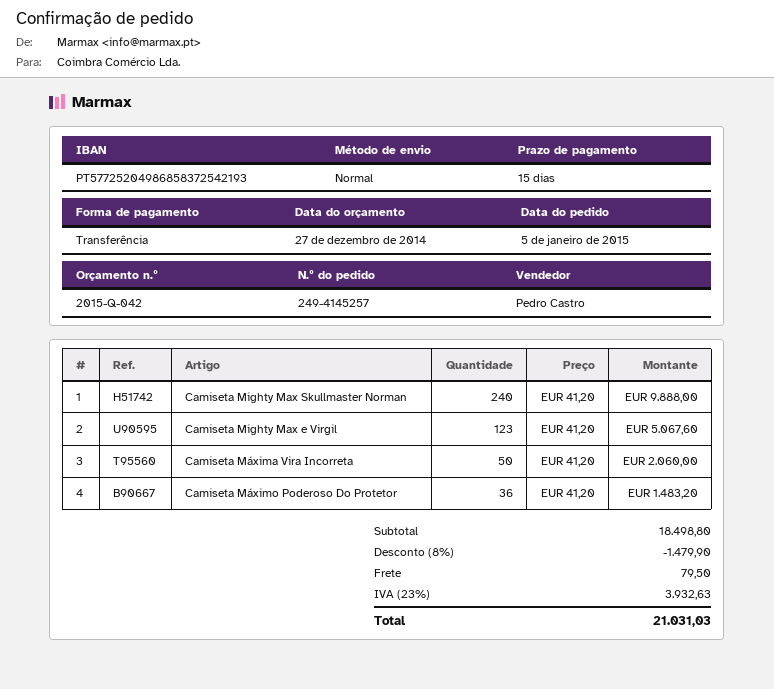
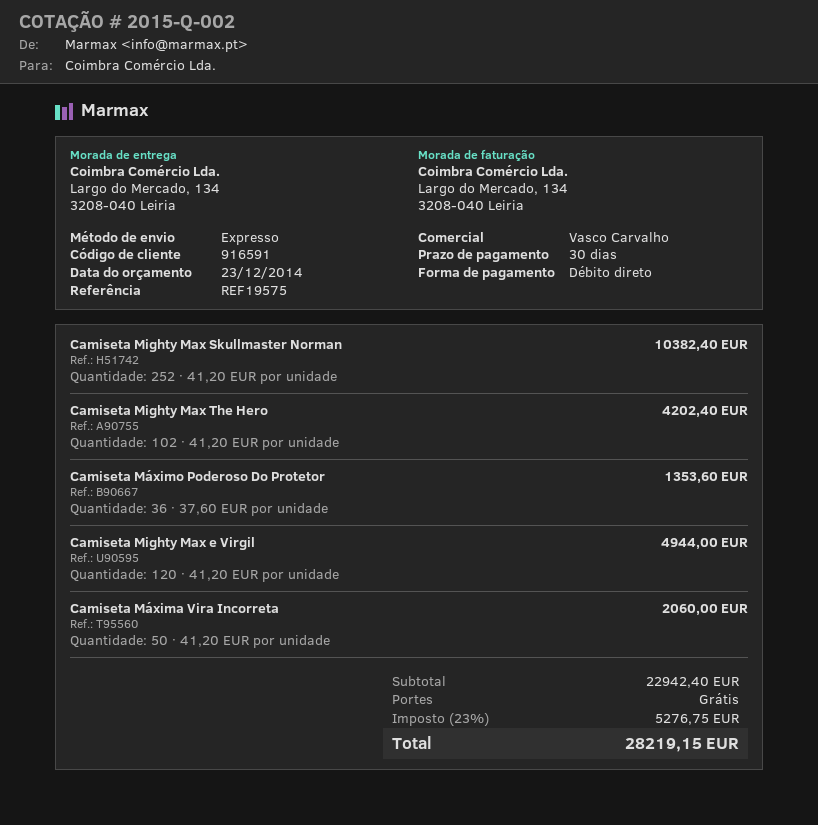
quote number: 2015-Q-042 -> 2015-Q-002
quote date: 2014-12-27 -> 2014-12-23
payment terms: 15 days -> 30 days
sales rep: Pedro Castro -> Vasco Carvalho
payment method: bank transfer -> direct debit
shipping method: standard -> express
Camiseta Mighty Max Skullmaster Norman: 240 x 41.20 = 9888.00 -> 252 x 41.20 = 10382.40
Camiseta Mighty Max e Virgil: 123 x 41.20 = 5067.60 -> 120 x 41.20 = 4944.00
Camiseta Máximo Poderoso Do Protetor: 36 x 41.20 = 1483.20 -> 36 x 37.60 = 1353.60
Camiseta Mighty Max The Hero: none -> 102 x 41.20 = 4202.40
subtotal: 18498.80 -> 22942.40
discount: 8% = 1479.90 -> none
shipping: 79.50 -> 0.00
tax: 23% = 3932.63 -> 23% = 5276.75
total: 21031.03 -> 28219.15

